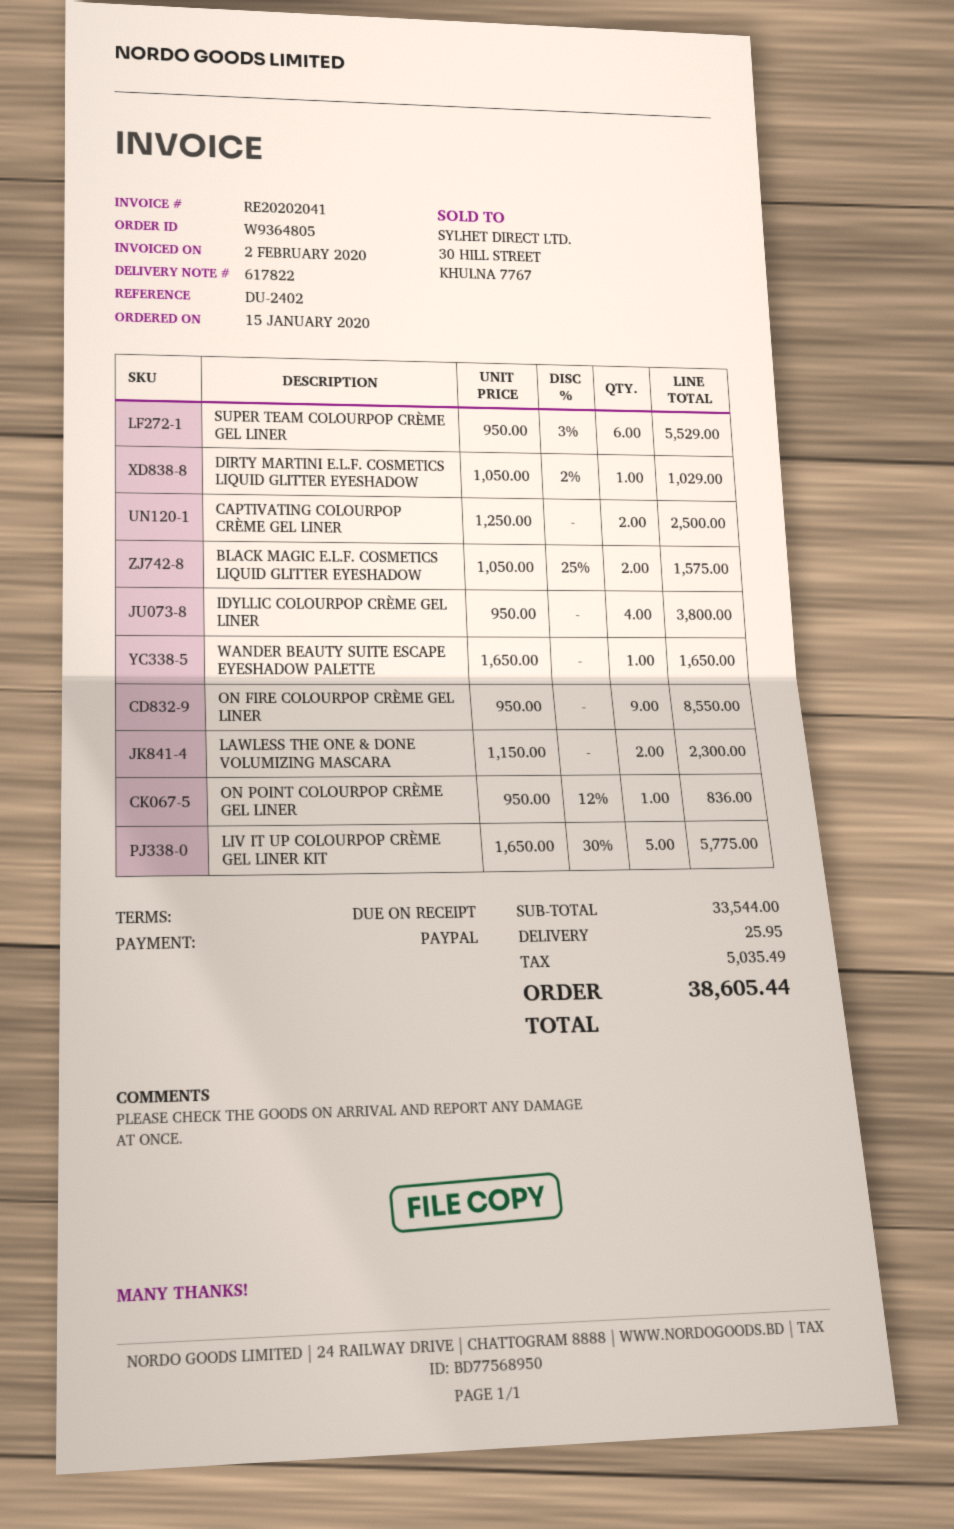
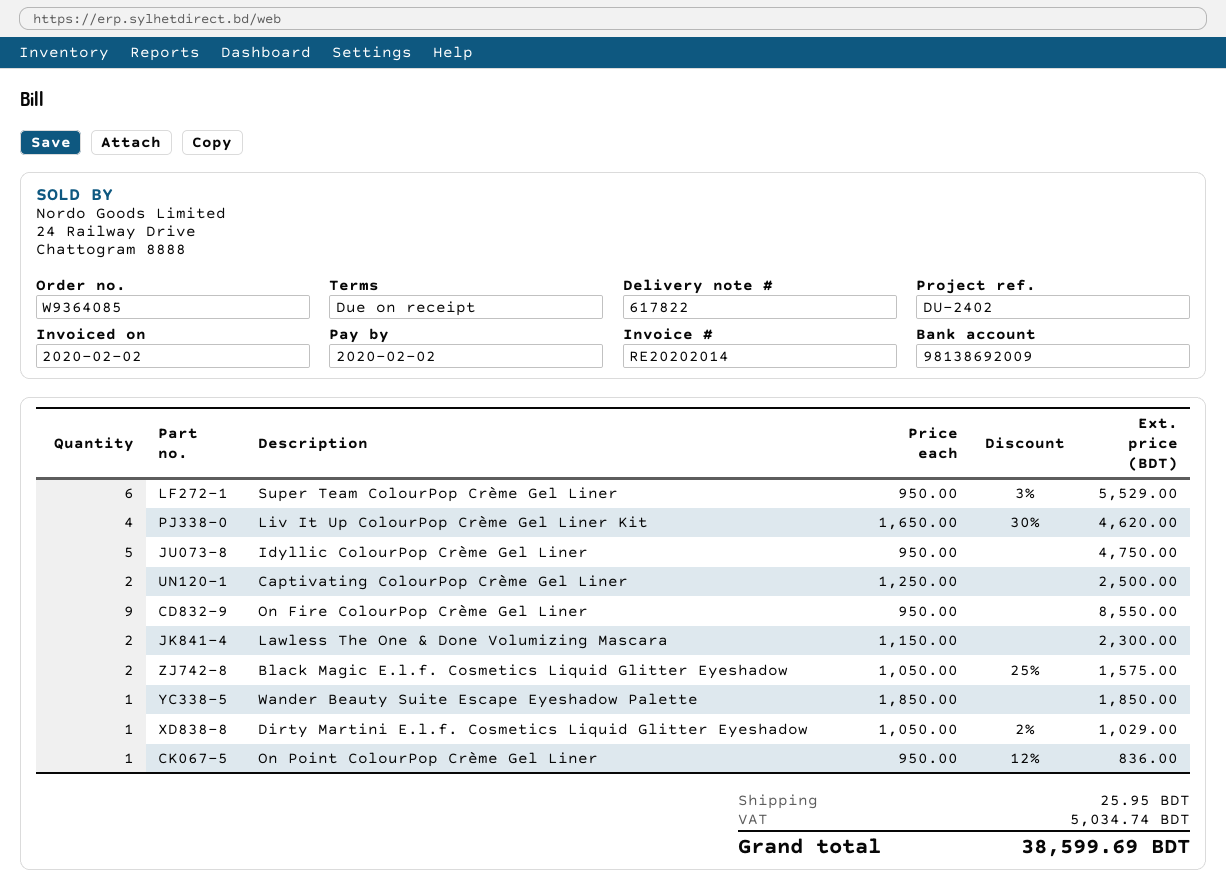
order number: W9364805 -> W9364085
invoice number: RE20202041 -> RE20202014
IDYLLIC COLOURPOP CRÈME GEL LINER: 4 x 950.00 = 3800.00 -> 5 x 950.00 = 4750.00
WANDER BEAUTY SUITE ESCAPE EYESHADOW PALETTE: 1 x 1650.00 = 1650.00 -> 1 x 1850.00 = 1850.00
LIV IT UP COLOURPOP CRÈME GEL LINER KIT: 5 x 1650.00 - 30% = 5775.00 -> 4 x 1650.00 - 30% = 4620.00
tax: 5035.49 -> 5034.74
total: 38605.44 -> 38599.69

